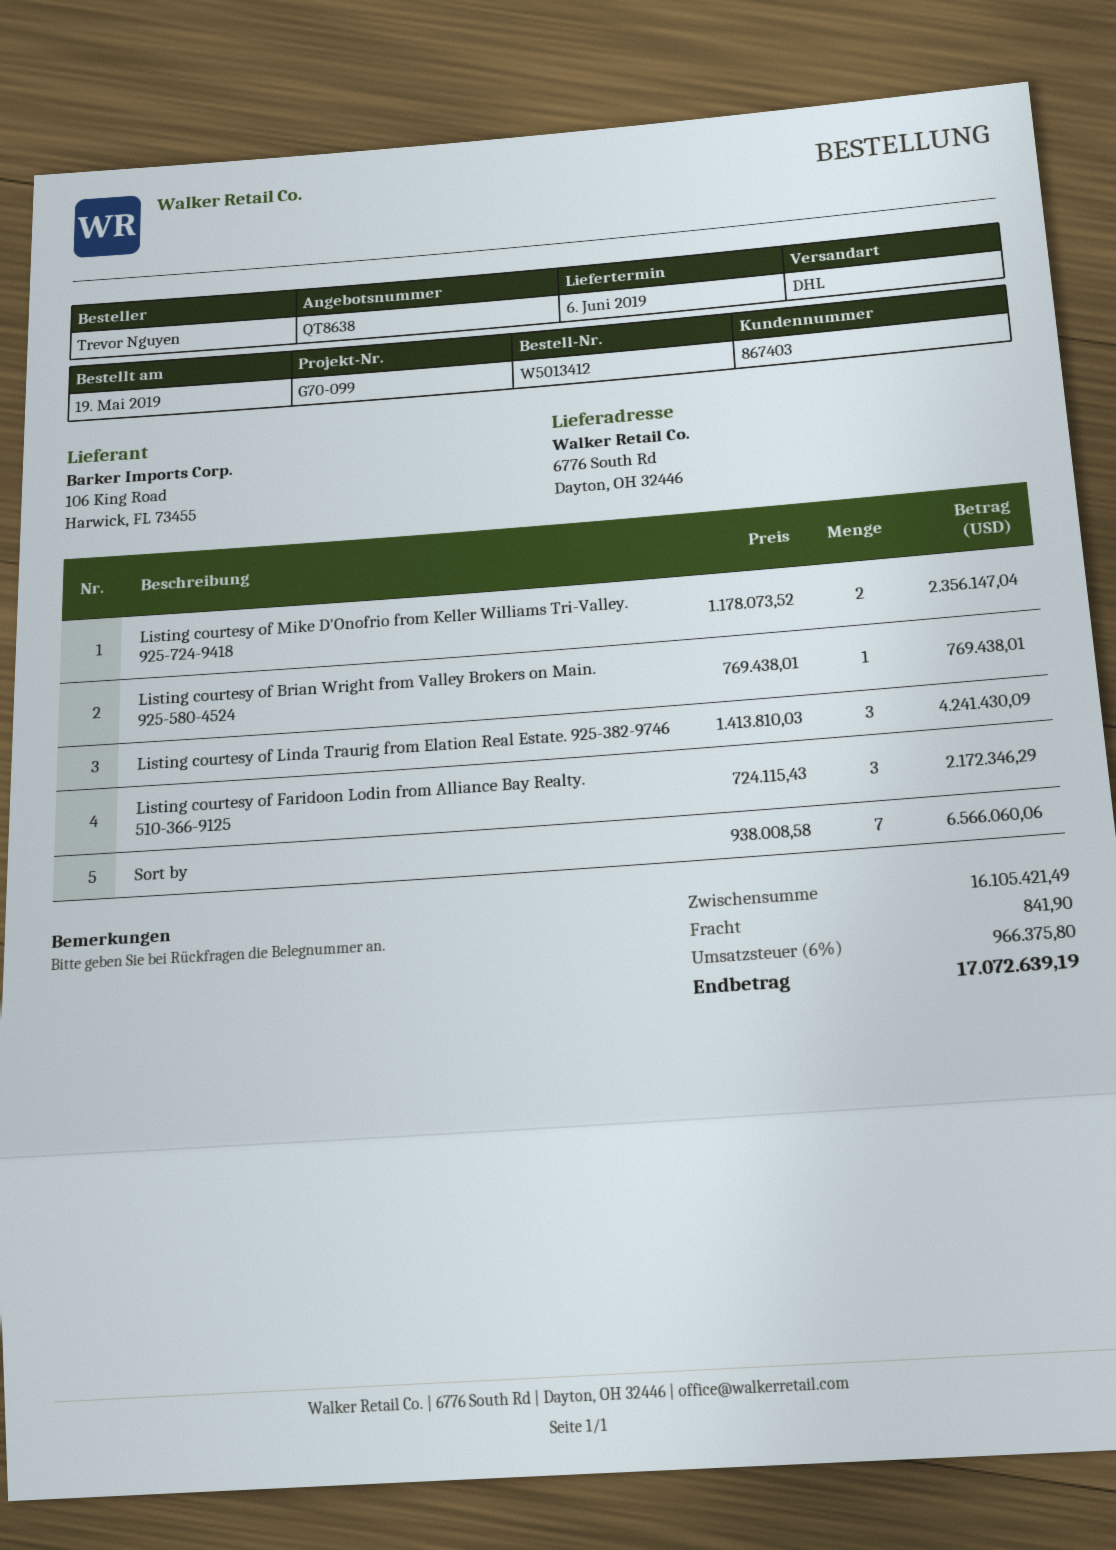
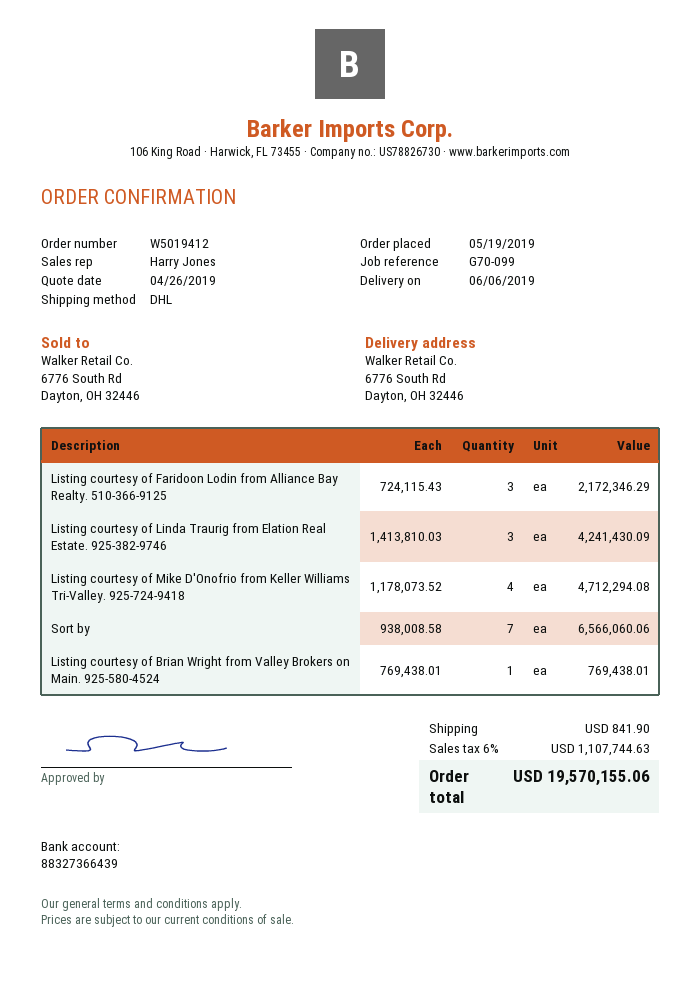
order number: W5013412 -> W5019412
Listing courtesy of Mike D'Onofrio from Keller Williams Tri-Valley. 925-724-9418: 2 x 1178073.52 = 2356147.04 -> 4 x 1178073.52 = 4712294.08
tax: 6% = 966375.80 -> 6% = 1107744.63
total: 17072639.19 -> 19570155.06

